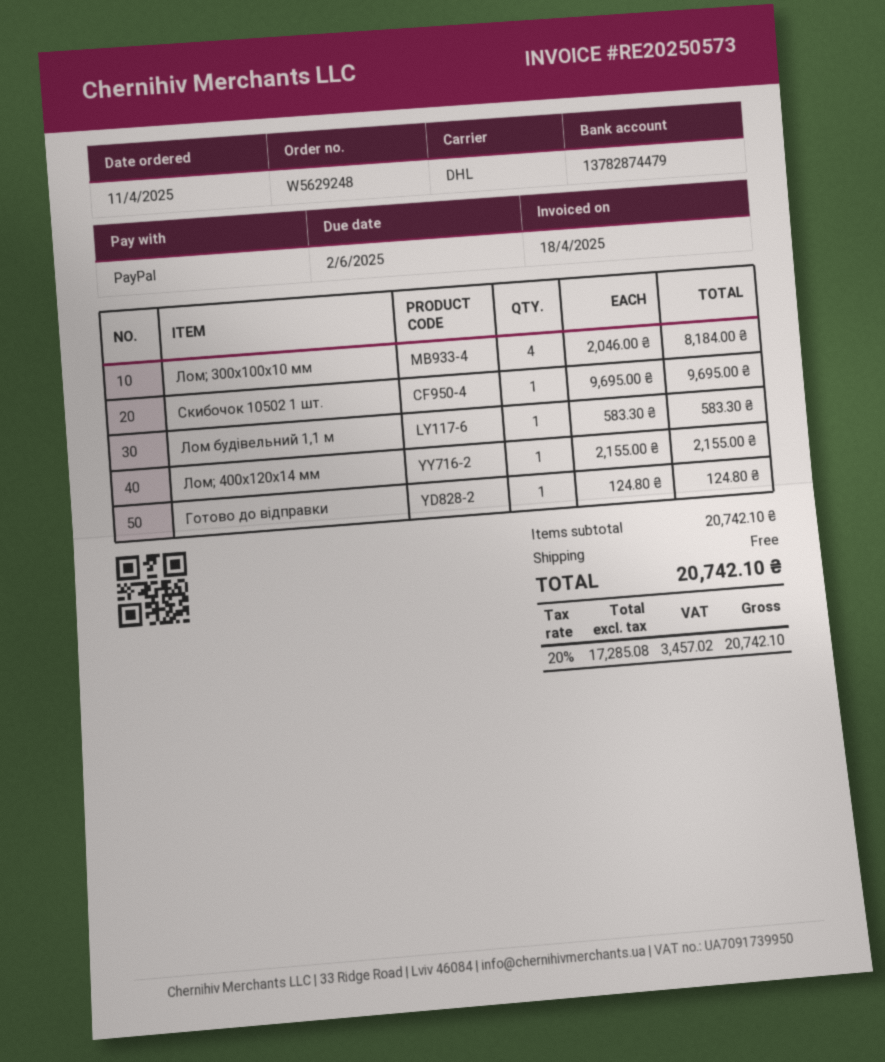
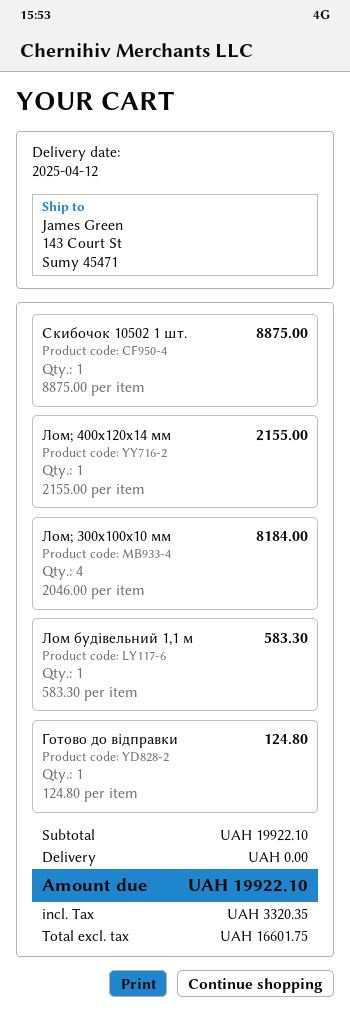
Скибочок 10502 1 шт.: 1 x 9695.00 = 9695.00 -> 1 x 8875.00 = 8875.00
subtotal: 20742.10 -> 19922.10
net: 17285.08 -> 16601.75
tax: 3457.02 -> 3320.35
total: 20742.10 -> 19922.10

